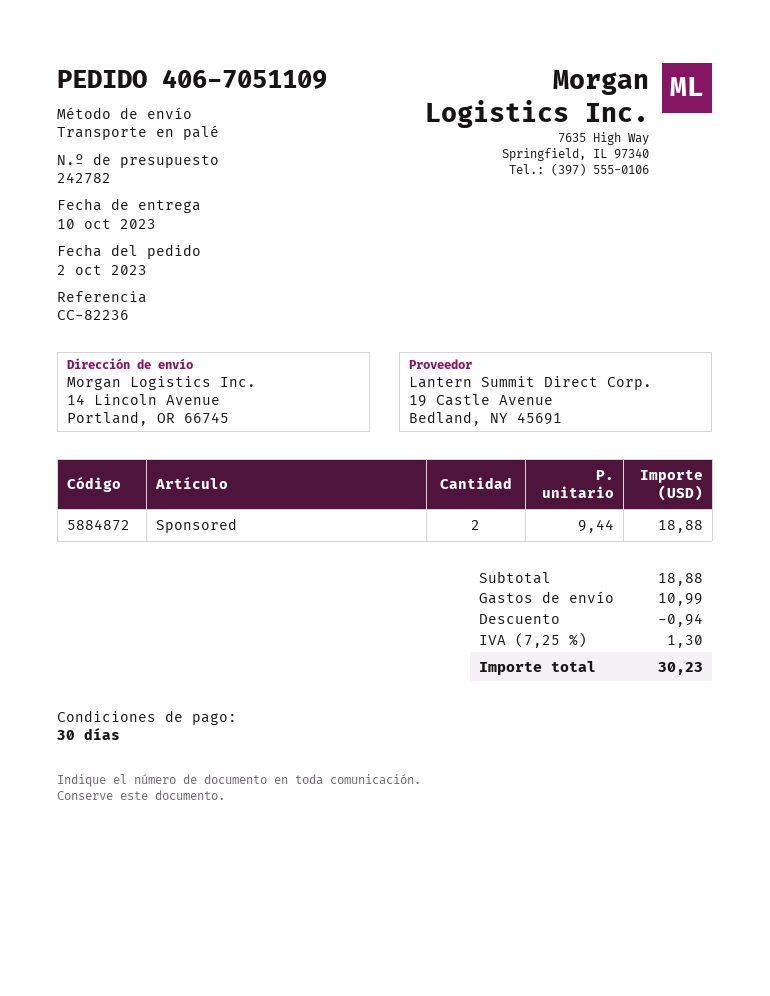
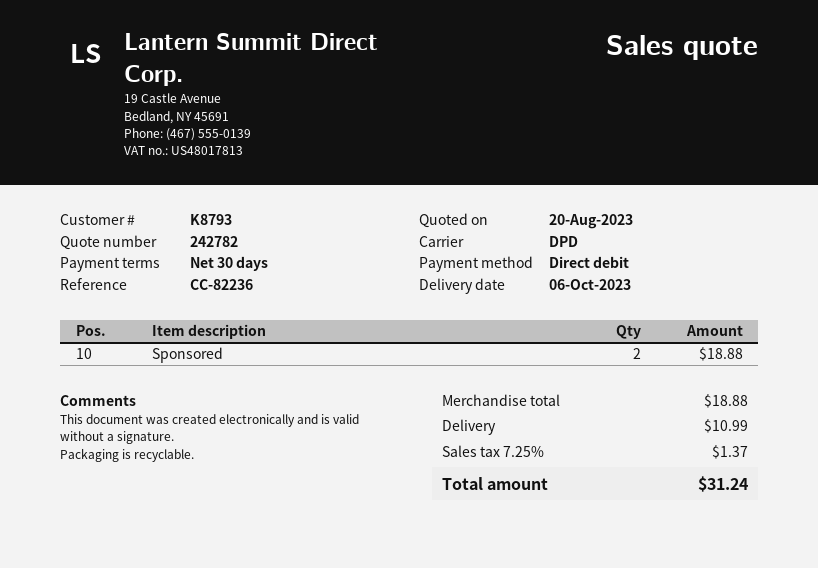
delivery date: 2023-10-10 -> 2023-10-06
shipping method: pallet freight -> DPD
discount: 0.94 -> none
tax: 7.25% = 1.30 -> 7.25% = 1.37
total: 30.23 -> 31.24

